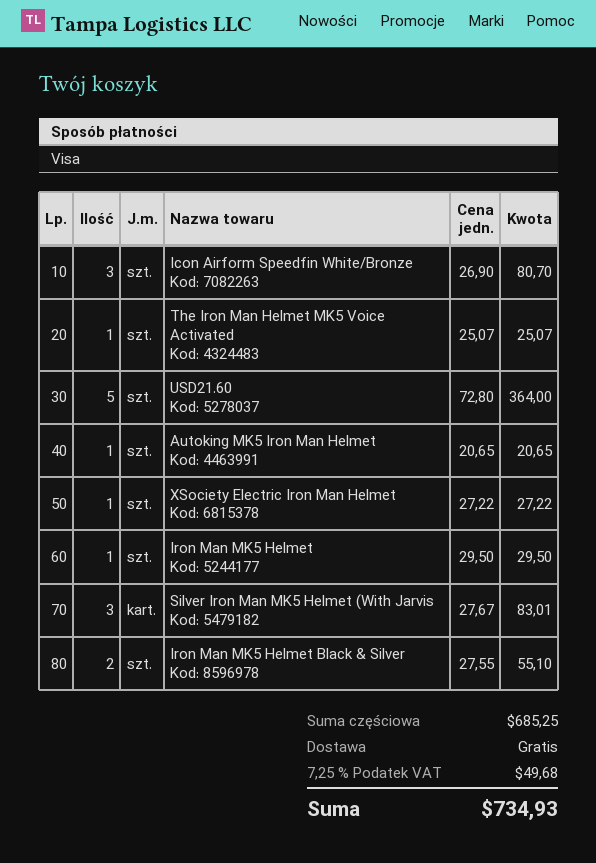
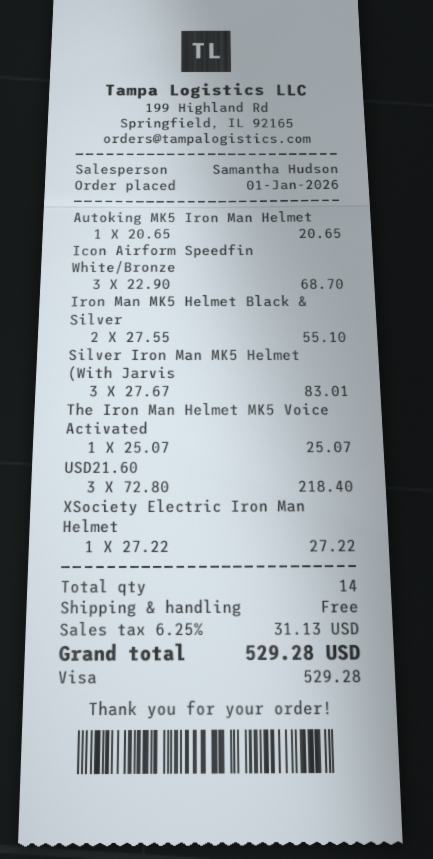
Icon Airform Speedfin White/Bronze: 3 x 26.90 = 80.70 -> 3 x 22.90 = 68.70
USD21.60: 5 x 72.80 = 364.00 -> 3 x 72.80 = 218.40
Iron Man MK5 Helmet: 1 x 29.50 = 29.50 -> none
tax: 7.25% = 49.68 -> 6.25% = 31.13
total: 734.93 -> 529.28

